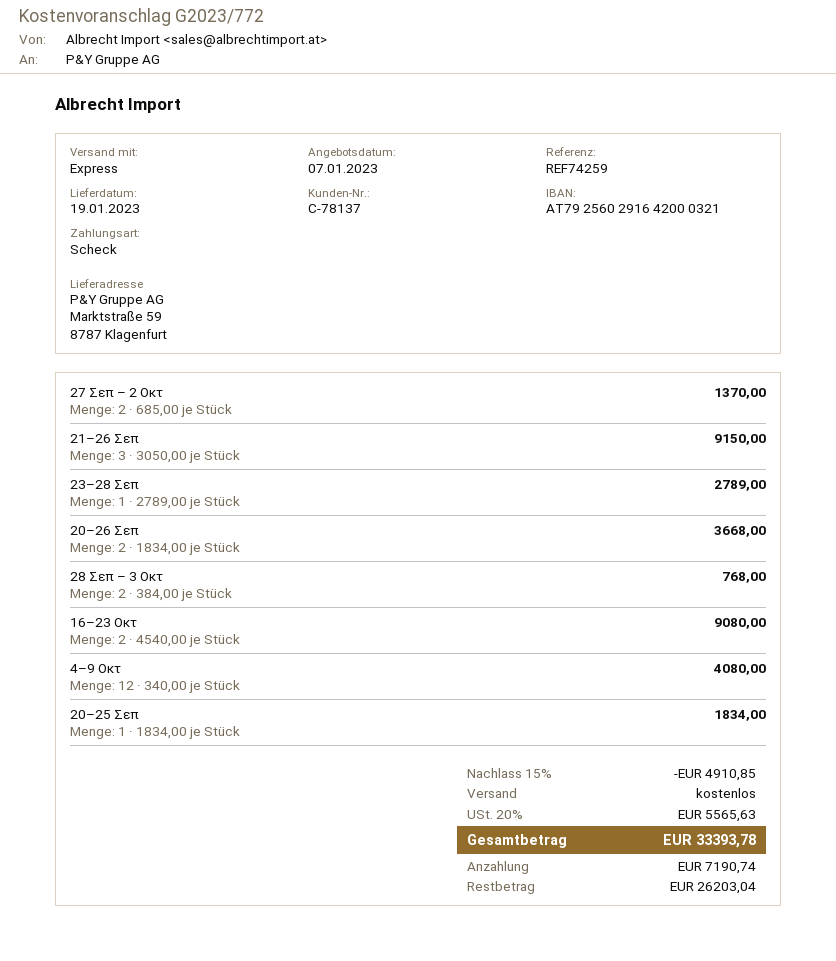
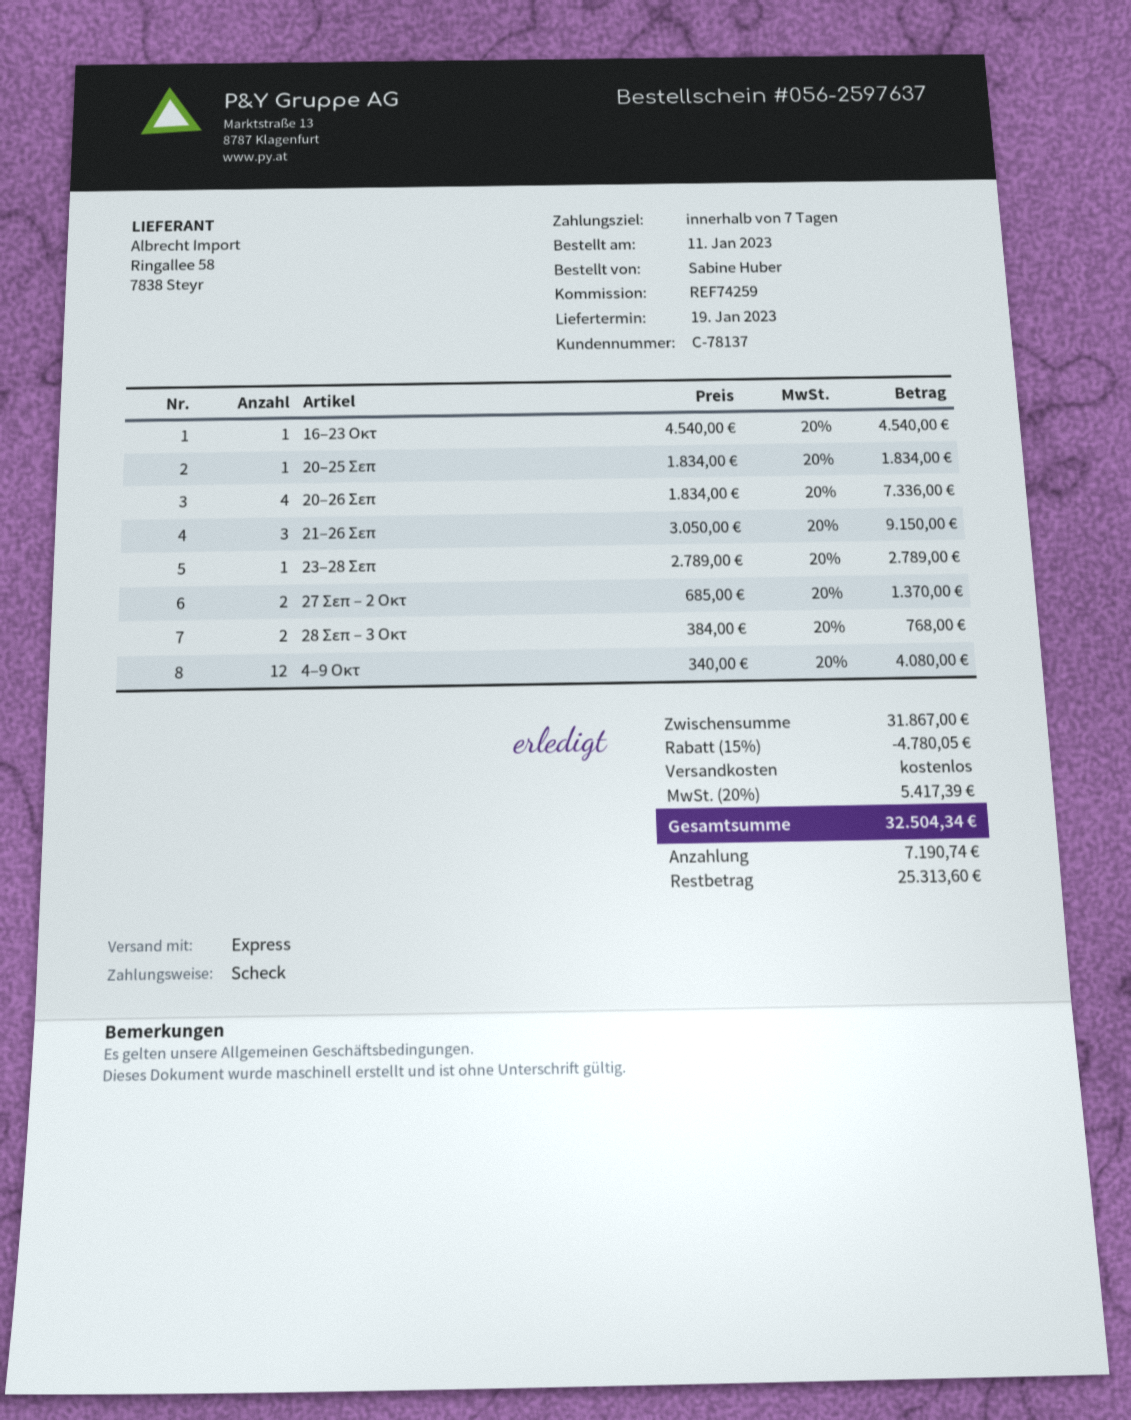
20–26 Σεπ: 2 x 1834.00 = 3668.00 -> 4 x 1834.00 = 7336.00
16–23 Οκτ: 2 x 4540.00 = 9080.00 -> 1 x 4540.00 = 4540.00
discount: 15% = 4910.85 -> 15% = 4780.05
tax: 20% = 5565.63 -> 20% = 5417.39
total: 33393.78 -> 32504.34
balance: 26203.04 -> 25313.60

